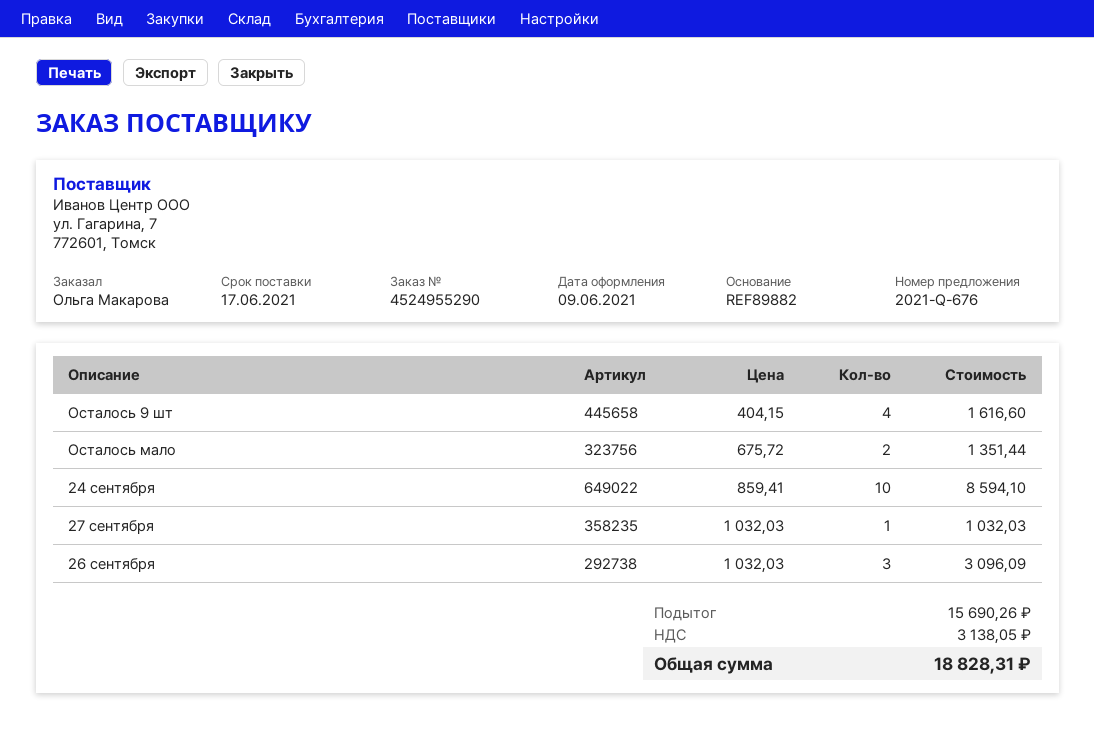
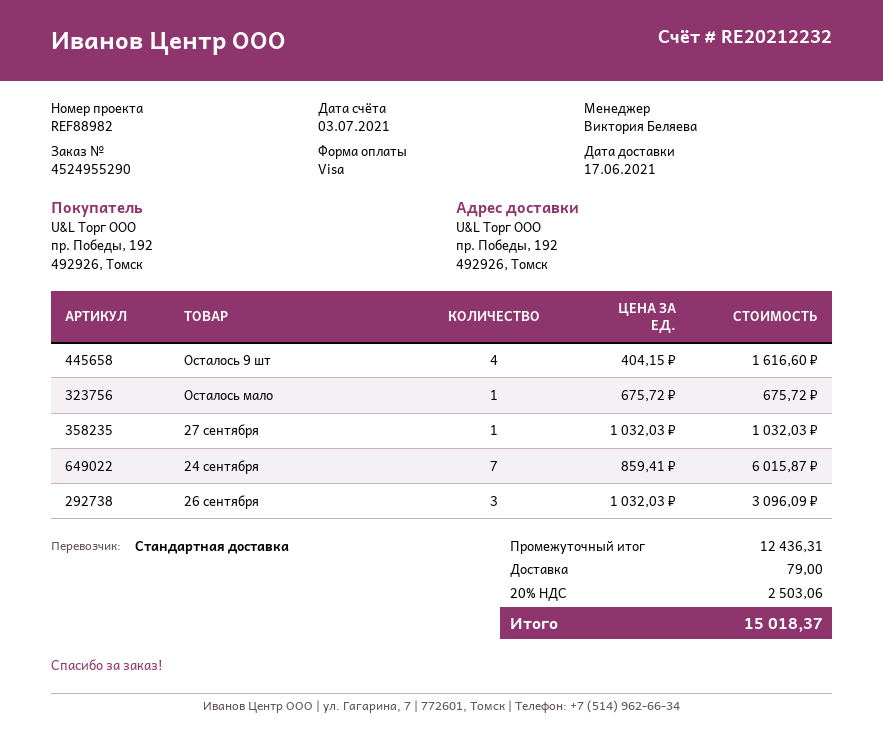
reference: REF89882 -> REF88982
Осталось мало: 2 x 675.72 = 1351.44 -> 1 x 675.72 = 675.72
24 сентября: 10 x 859.41 = 8594.10 -> 7 x 859.41 = 6015.87
subtotal: 15690.26 -> 12436.31
shipping: none -> 79.00
tax: 3138.05 -> 2503.06
total: 18828.31 -> 15018.37

